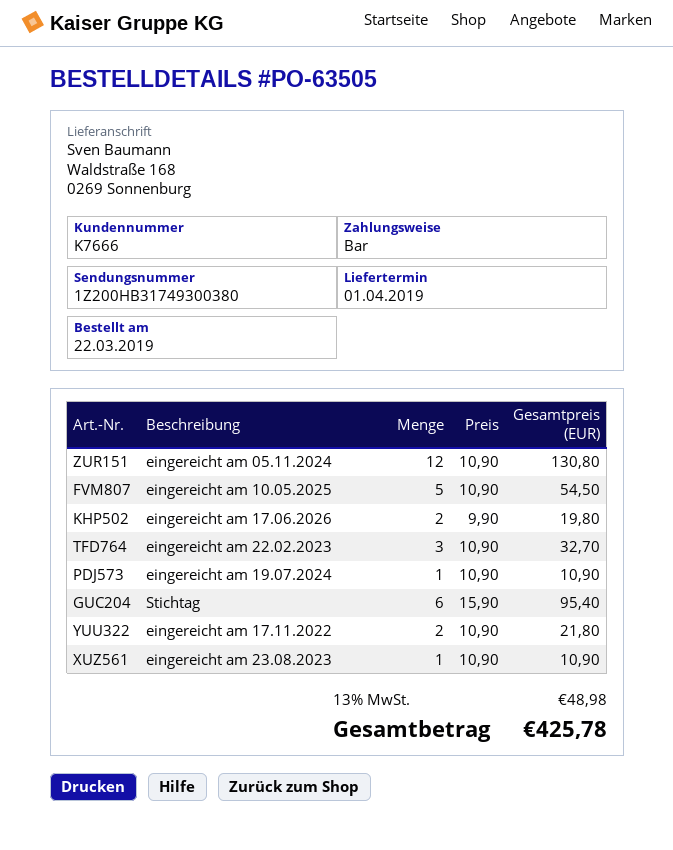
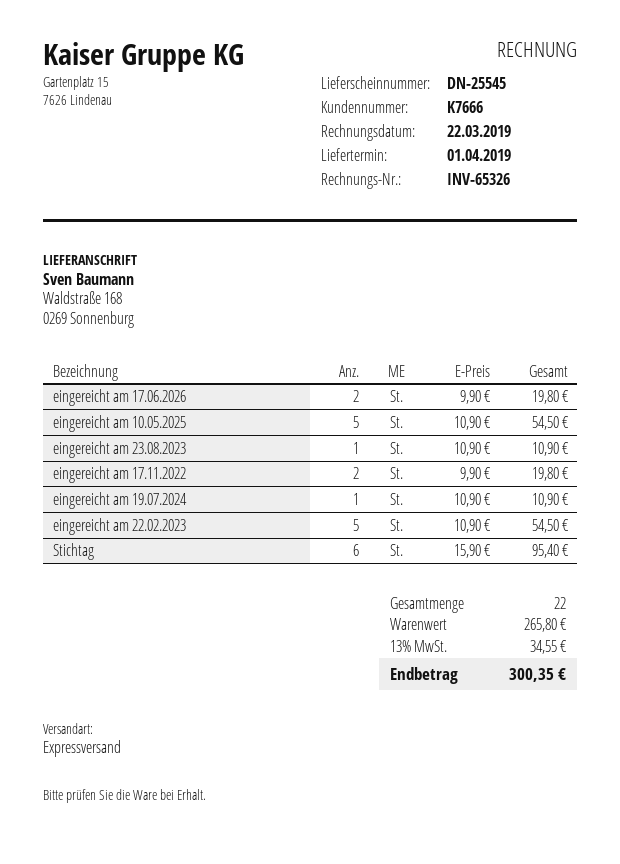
eingereicht am 05.11.2024: 12 x 10.90 = 130.80 -> none
eingereicht am 22.02.2023: 3 x 10.90 = 32.70 -> 5 x 10.90 = 54.50
eingereicht am 17.11.2022: 2 x 10.90 = 21.80 -> 2 x 9.90 = 19.80
tax: 13% = 48.98 -> 13% = 34.55
total: 425.78 -> 300.35

